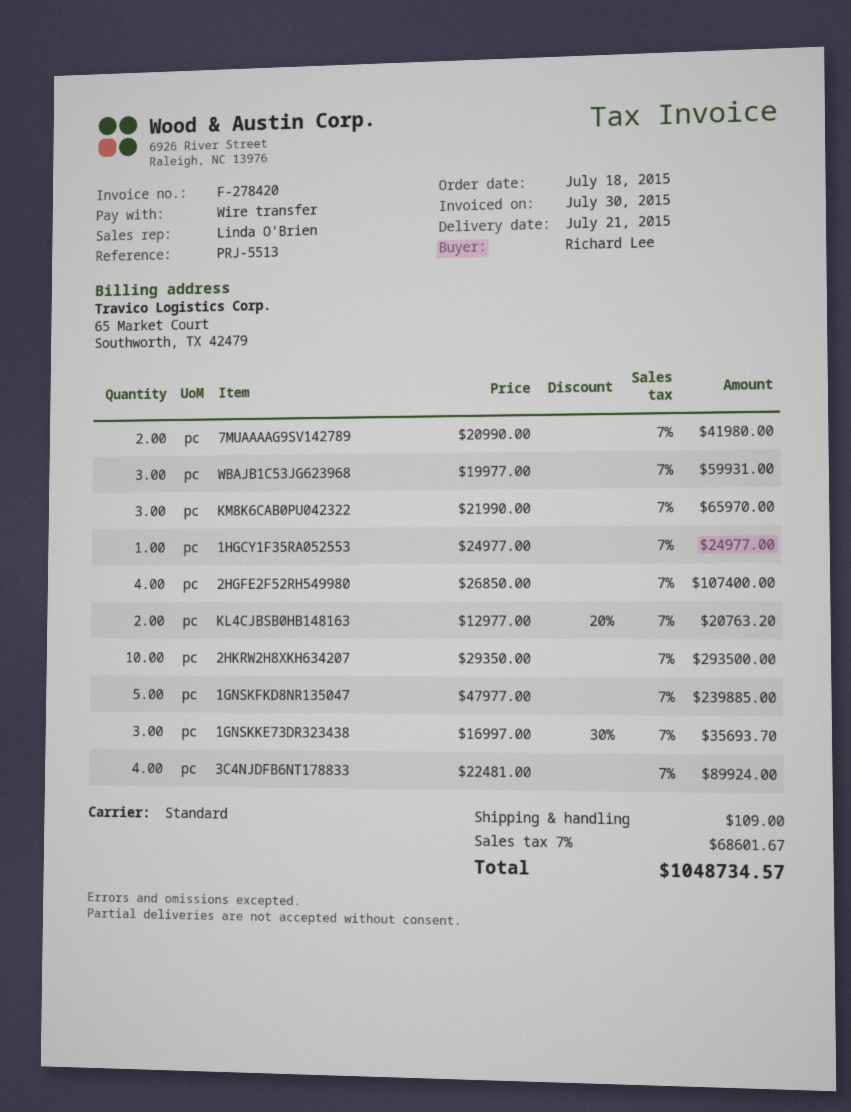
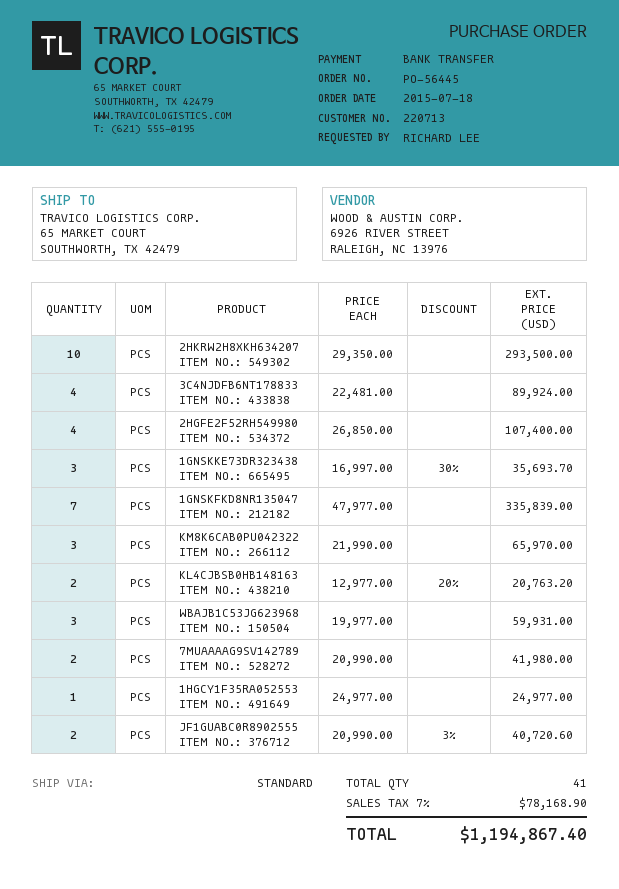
1GNSKFKD8NR135047: 5 x 47977.00 = 239885.00 -> 7 x 47977.00 = 335839.00
JF1GUABC0R8902555: none -> 2 x 20990.00 - 3% = 40720.60
shipping: 109.00 -> none
tax: 7% = 68601.67 -> 7% = 78168.90
total: 1048734.57 -> 1194867.40

